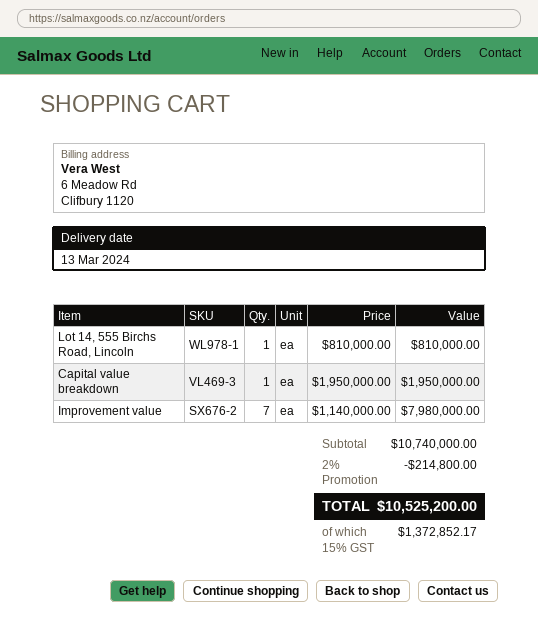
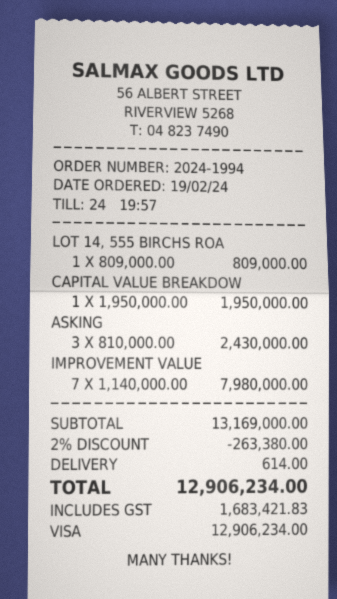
Lot 14, 555 Birchs Road, Lincoln: 1 x 810000.00 = 810000.00 -> 1 x 809000.00 = 809000.00
ASKING: none -> 3 x 810000.00 = 2430000.00
subtotal: 10740000.00 -> 13169000.00
discount: 2% = 214800.00 -> 2% = 263380.00
shipping: none -> 614.00
tax: 1372852.17 -> 1683421.83
total: 10525200.00 -> 12906234.00

